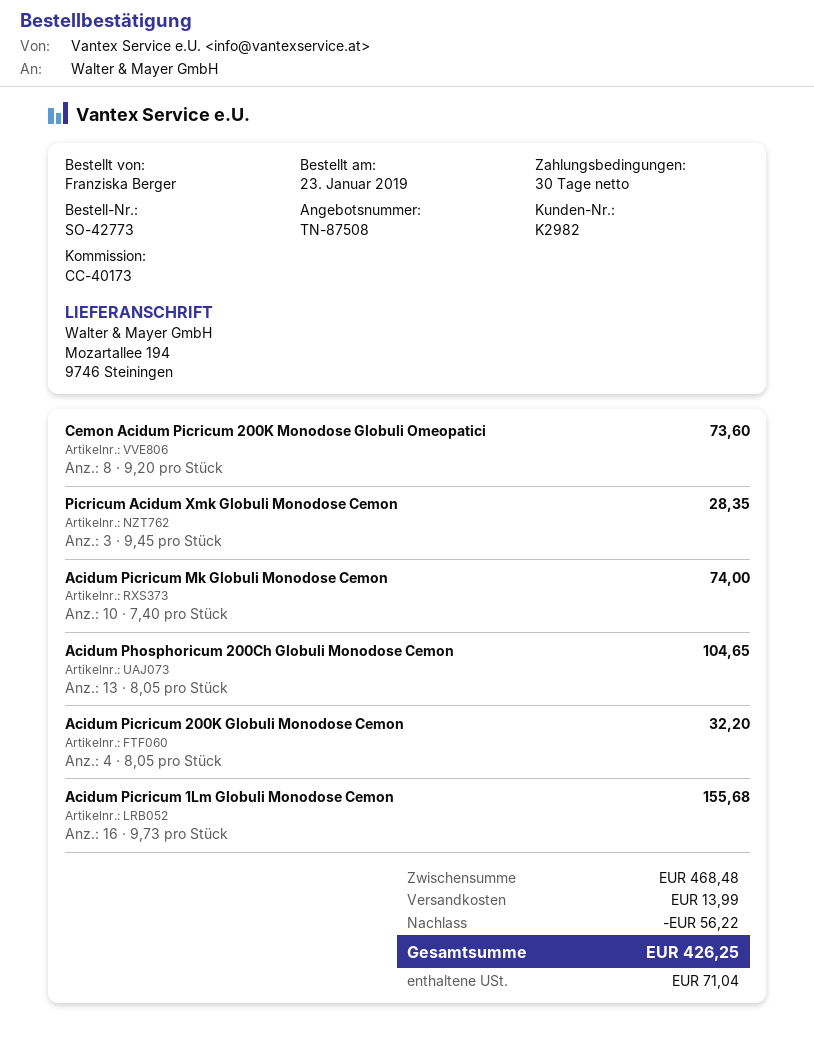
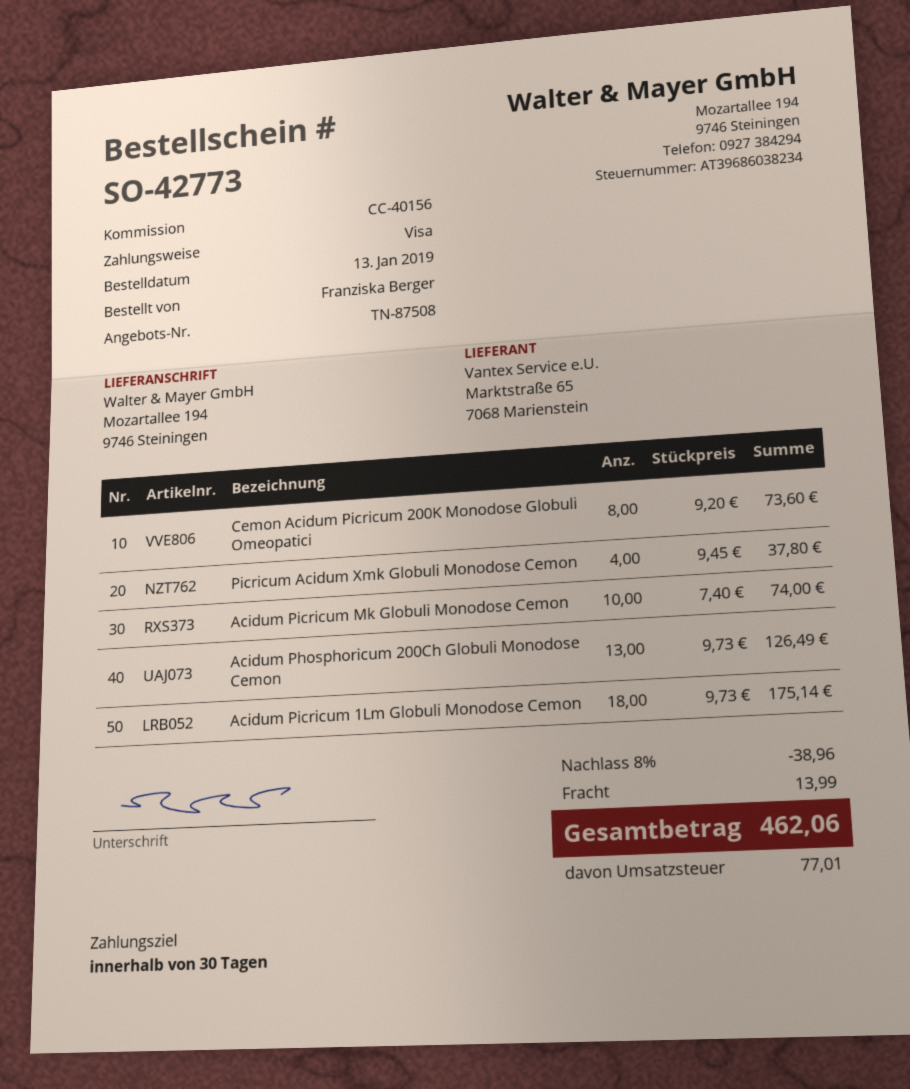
order date: 2019-01-23 -> 2019-01-13
reference: CC-40173 -> CC-40156
Picricum Acidum Xmk Globuli Monodose Cemon: 3 x 9.45 = 28.35 -> 4 x 9.45 = 37.80
Acidum Phosphoricum 200Ch Globuli Monodose Cemon: 13 x 8.05 = 104.65 -> 13 x 9.73 = 126.49
Acidum Picricum 200K Globuli Monodose Cemon: 4 x 8.05 = 32.20 -> none
Acidum Picricum 1Lm Globuli Monodose Cemon: 16 x 9.73 = 155.68 -> 18 x 9.73 = 175.14
discount: 56.22 -> 38.96
tax: 71.04 -> 77.01
total: 426.25 -> 462.06

